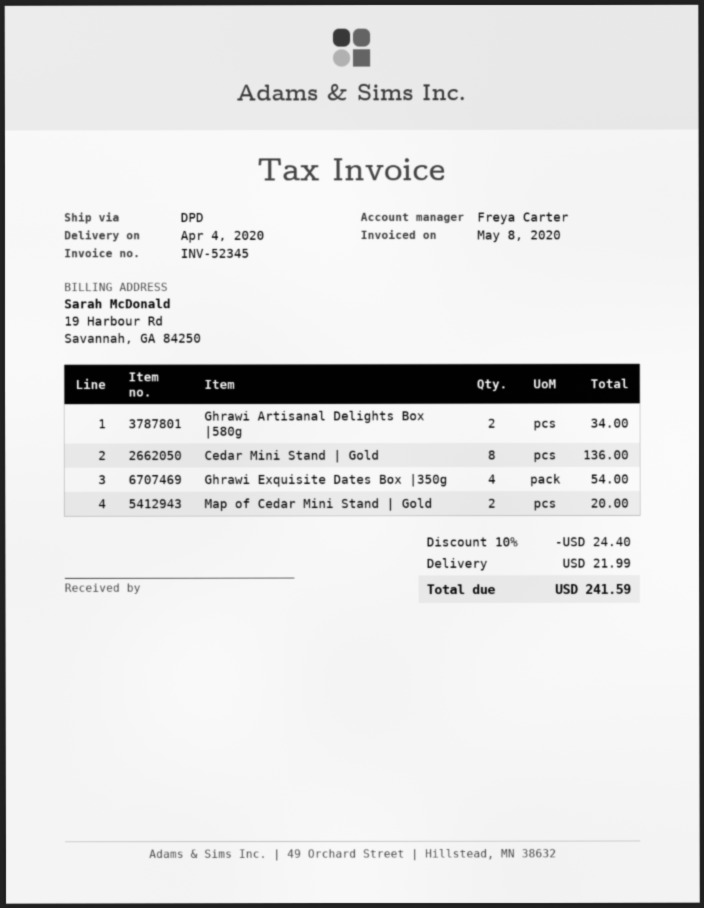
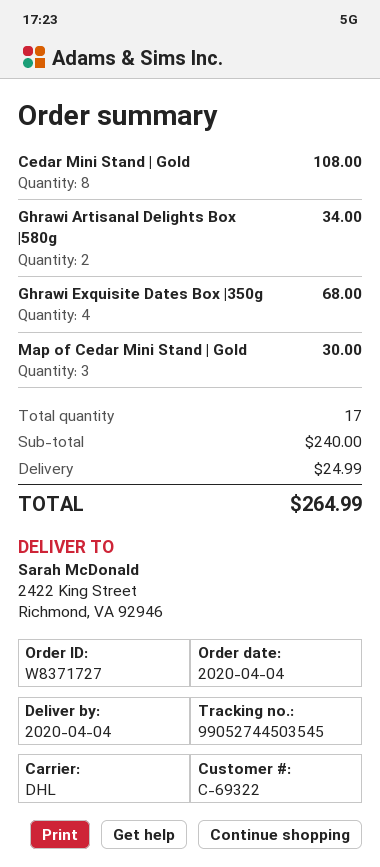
shipping method: DPD -> DHL
Cedar Mini Stand | Gold: 8 for 136.00 -> 8 for 108.00
Ghrawi Exquisite Dates Box |350g: 4 for 54.00 -> 4 for 68.00
Map of Cedar Mini Stand | Gold: 2 for 20.00 -> 3 for 30.00
discount: 10% = 24.40 -> none
shipping: 21.99 -> 24.99
total: 241.59 -> 264.99

